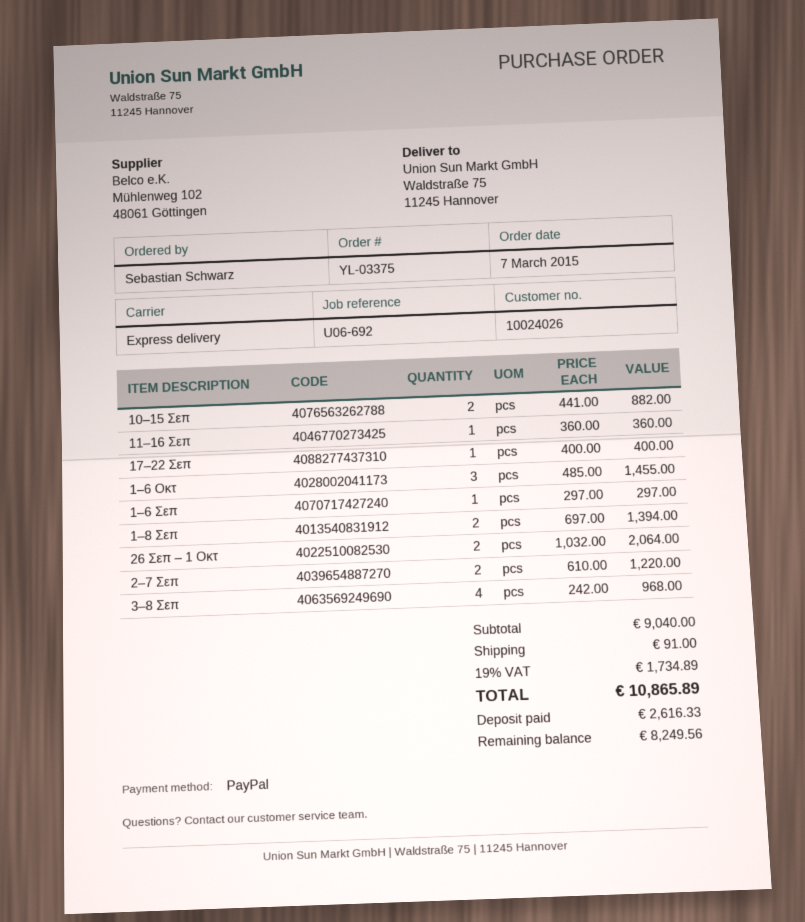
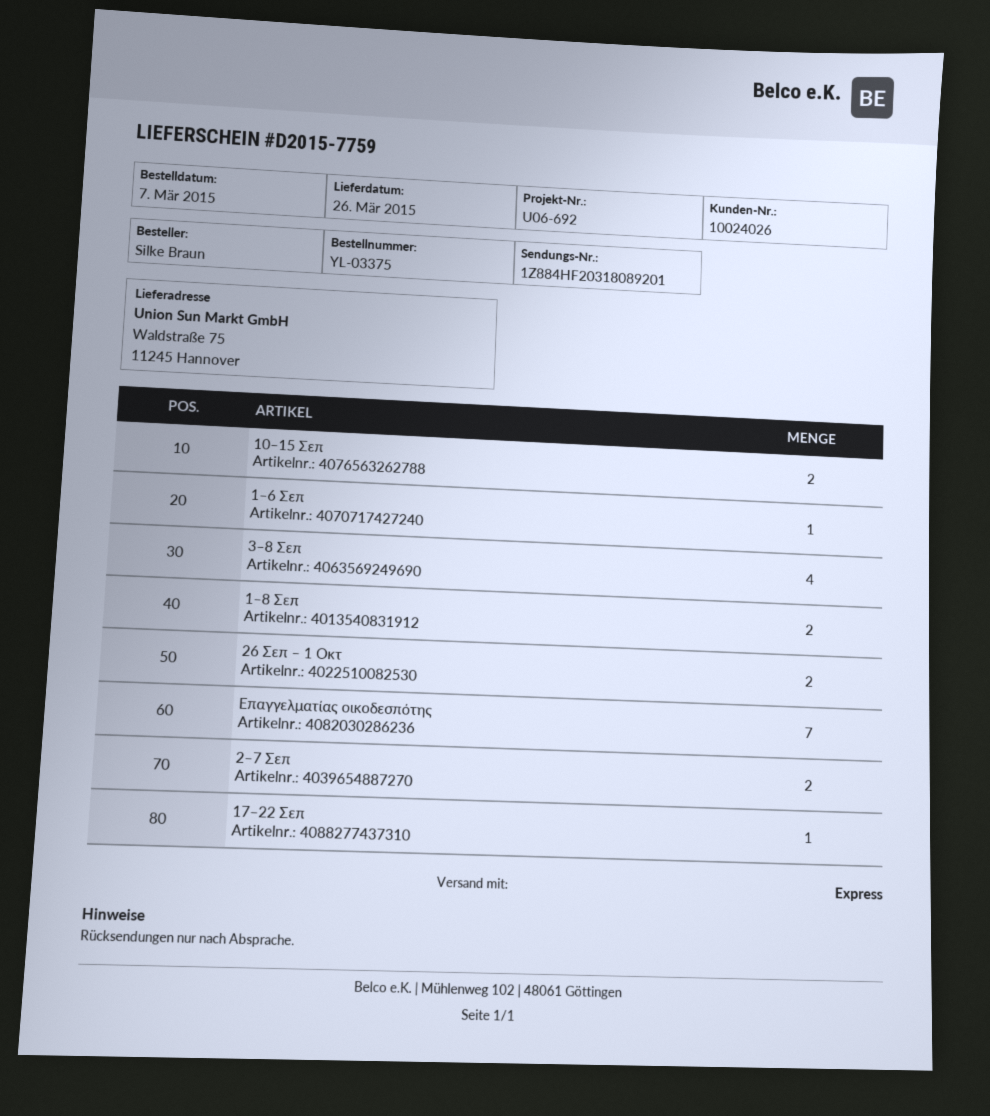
ordered by: Sebastian Schwarz -> Silke Braun
11–16 Σεπ: 1 -> none
1–6 Οκτ: 3 -> none
Επαγγελματίας οικοδεσπότης: none -> 7

